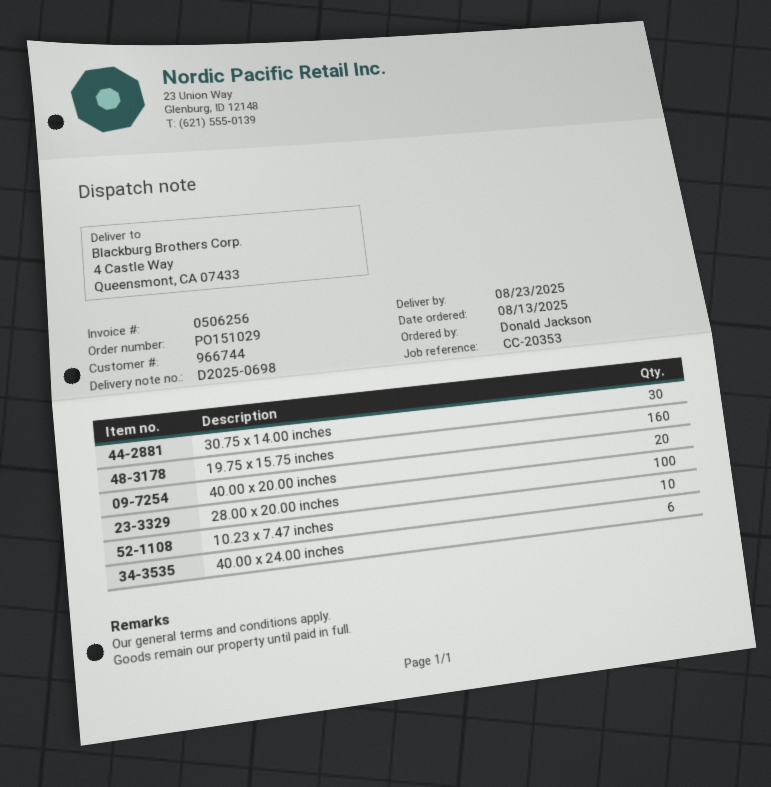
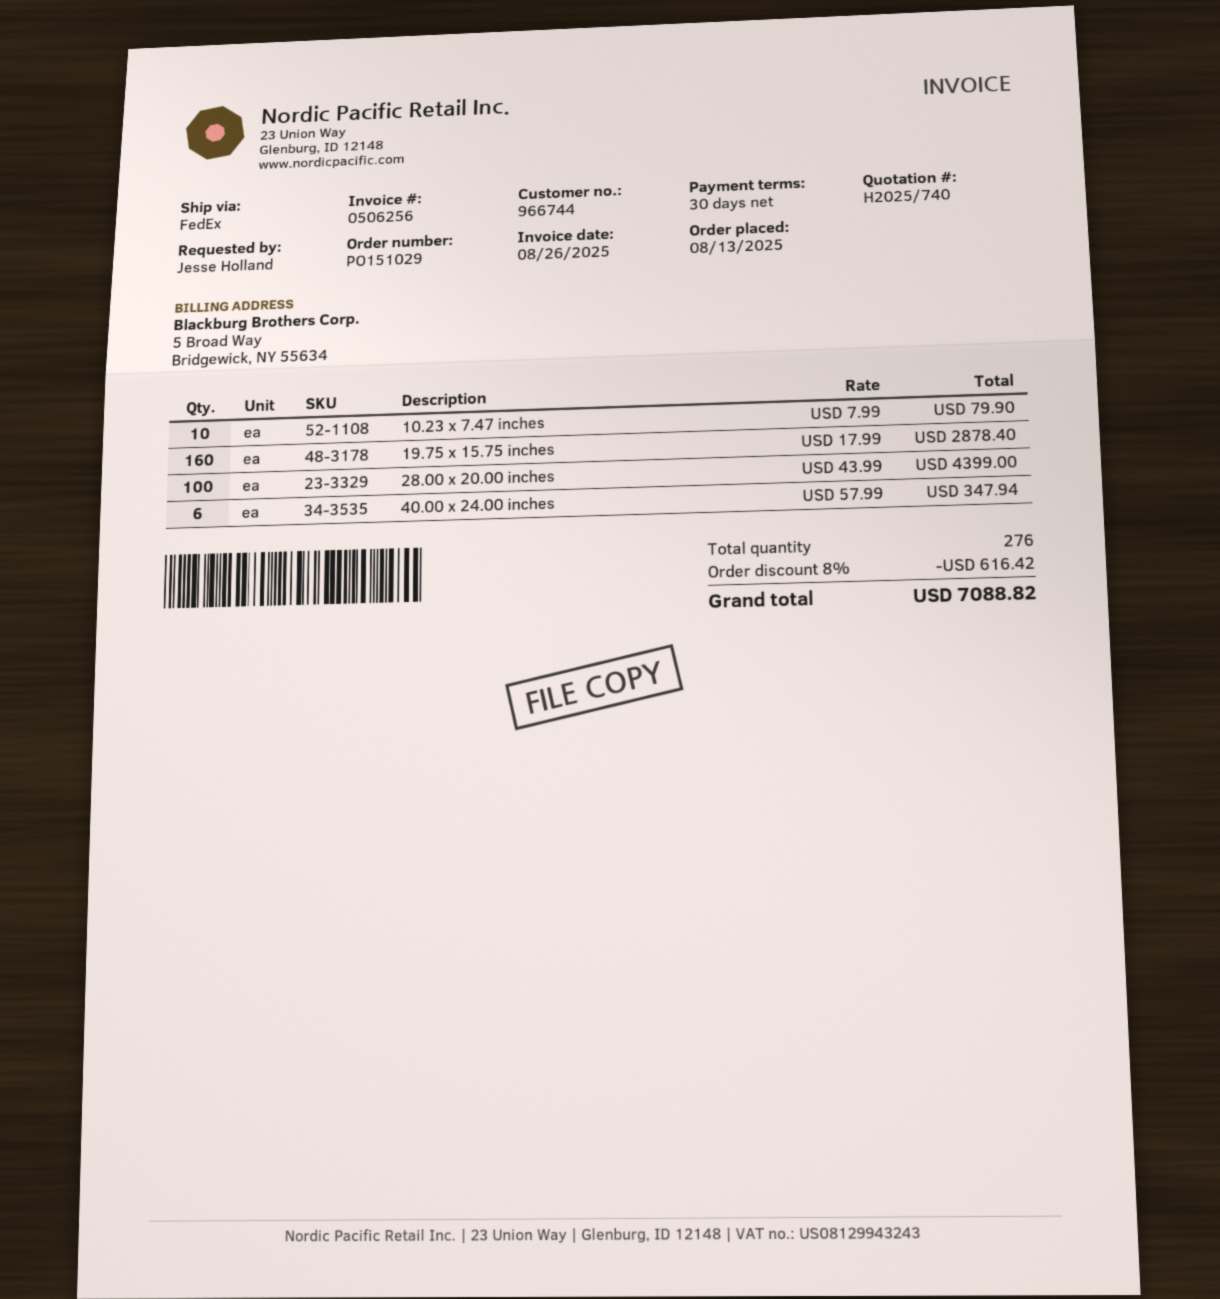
ordered by: Donald Jackson -> Jesse Holland
30.75 x 14.00 inches: 30 -> none
40.00 x 20.00 inches: 20 -> none

